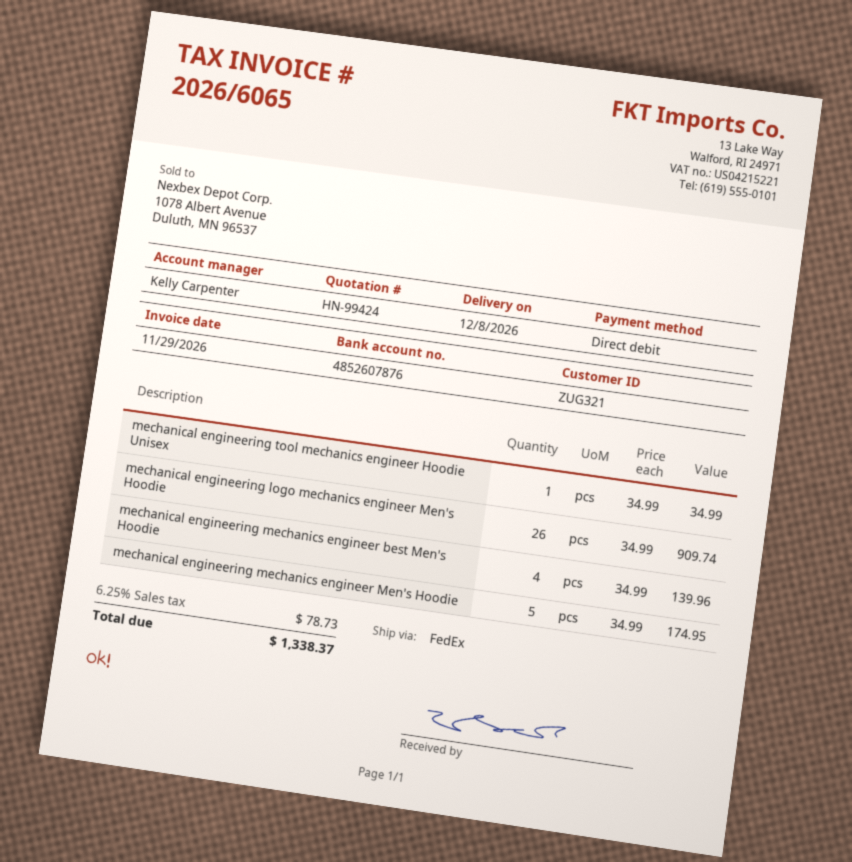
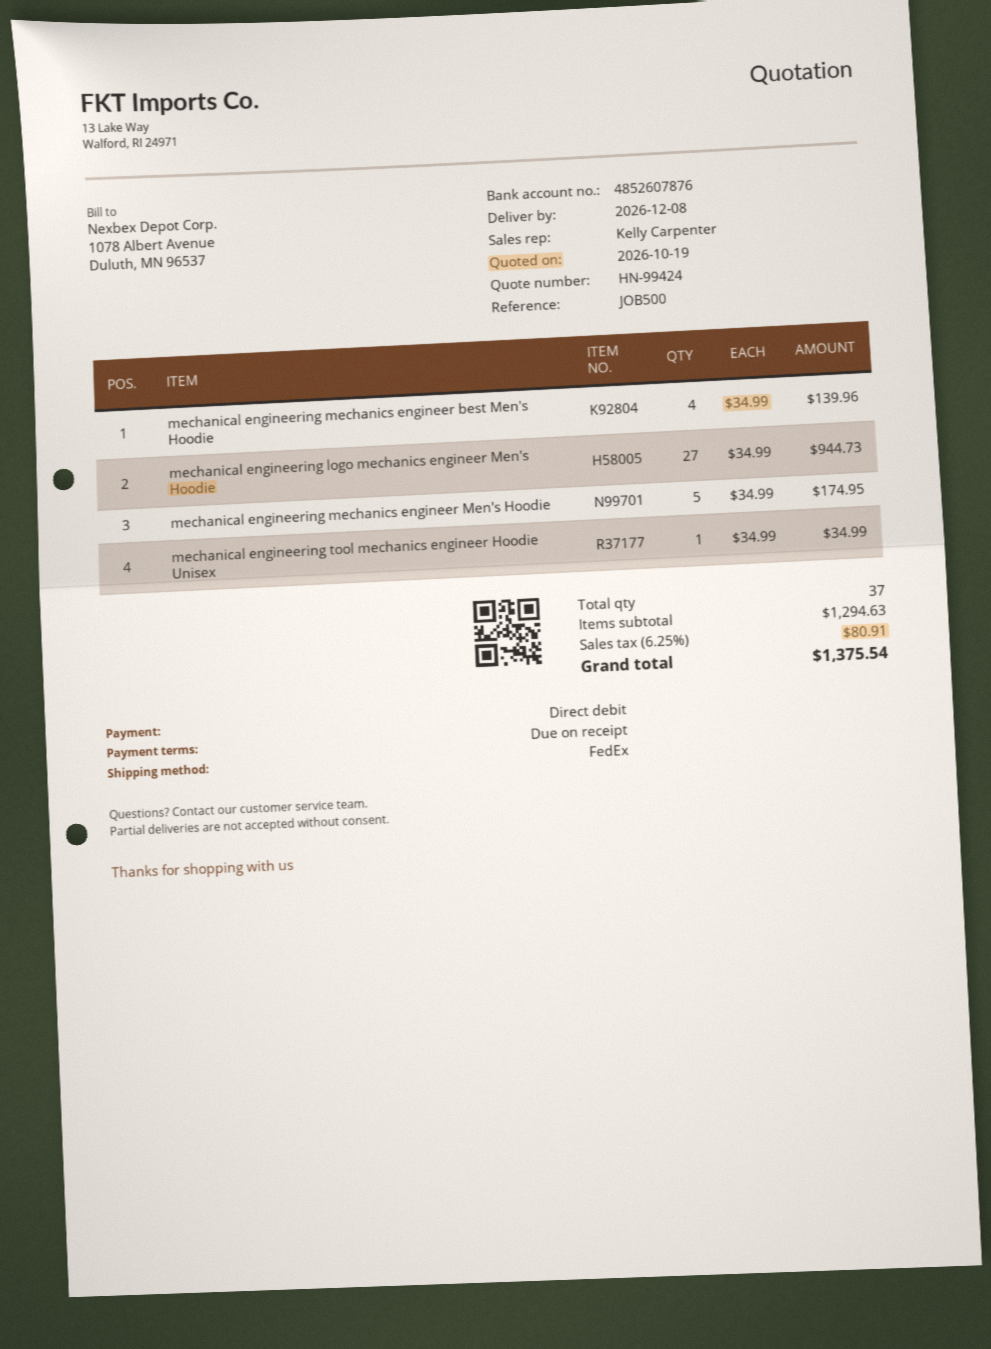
mechanical engineering logo mechanics engineer Men's Hoodie: 26 x 34.99 = 909.74 -> 27 x 34.99 = 944.73
tax: 6.25% = 78.73 -> 6.25% = 80.91
total: 1338.37 -> 1375.54

